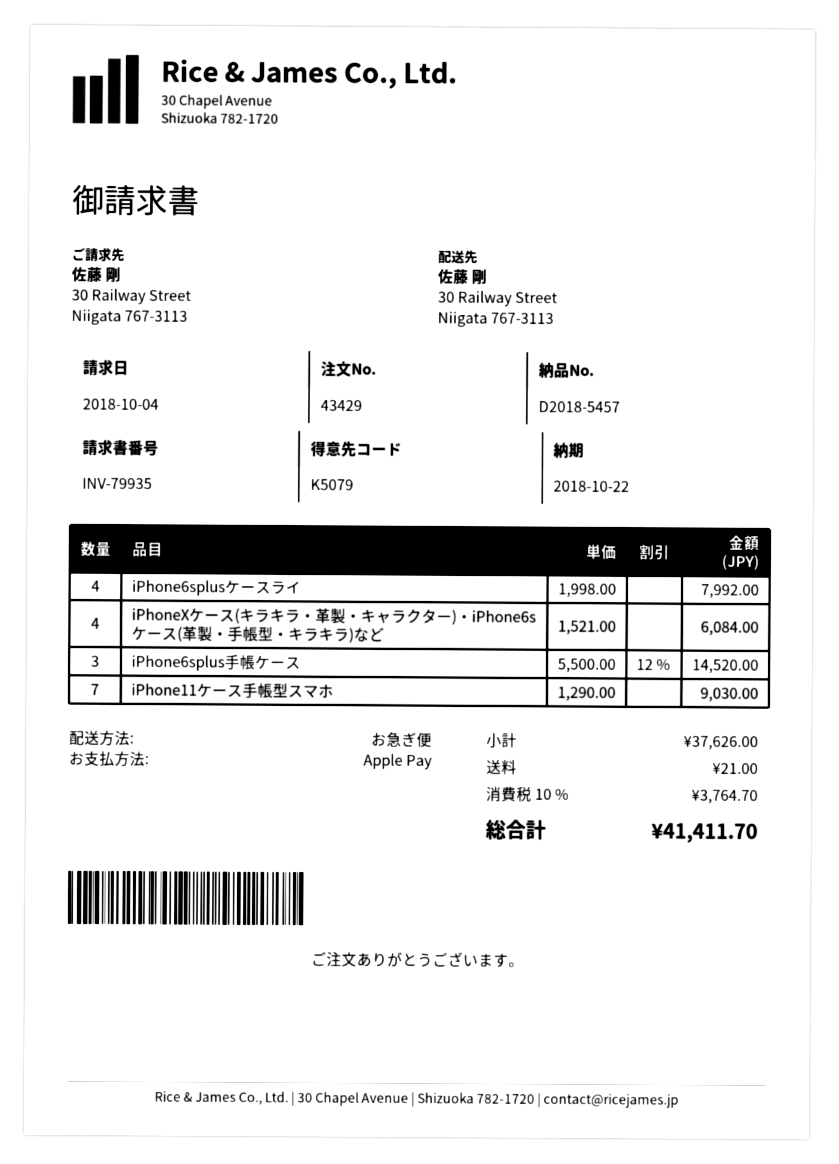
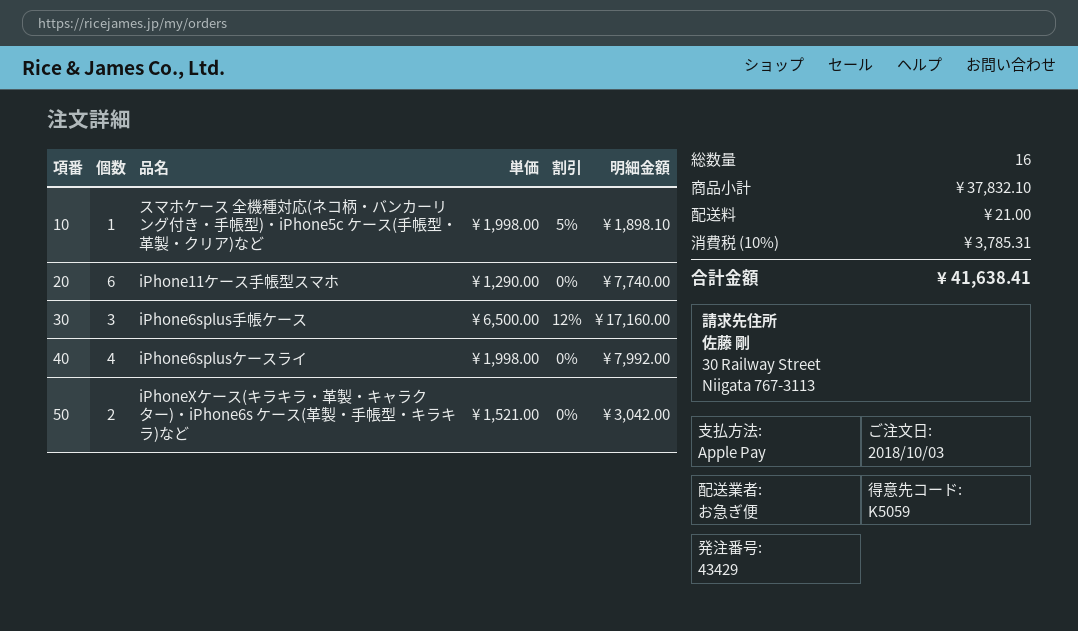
customer number: K5079 -> K5059
iPhoneXケース(キラキラ・革製・キャラクター)・iPhone6s ケース(革製・手帳型・キラキラ)など: 4 x 1521.00 = 6084.00 -> 2 x 1521.00 = 3042.00
iPhone6splus手帳ケース: 3 x 5500.00 - 12% = 14520.00 -> 3 x 6500.00 - 12% = 17160.00
iPhone11ケース手帳型スマホ: 7 x 1290.00 = 9030.00 -> 6 x 1290.00 = 7740.00
スマホケース 全機種対応(ネコ柄・バンカーリング付き・手帳型)・iPhone5c ケース(手帳型・革製・クリア)など: none -> 1 x 1998.00 - 5% = 1898.10
subtotal: 37626.00 -> 37832.10
tax: 10% = 3764.70 -> 10% = 3785.31
total: 41411.70 -> 41638.41

